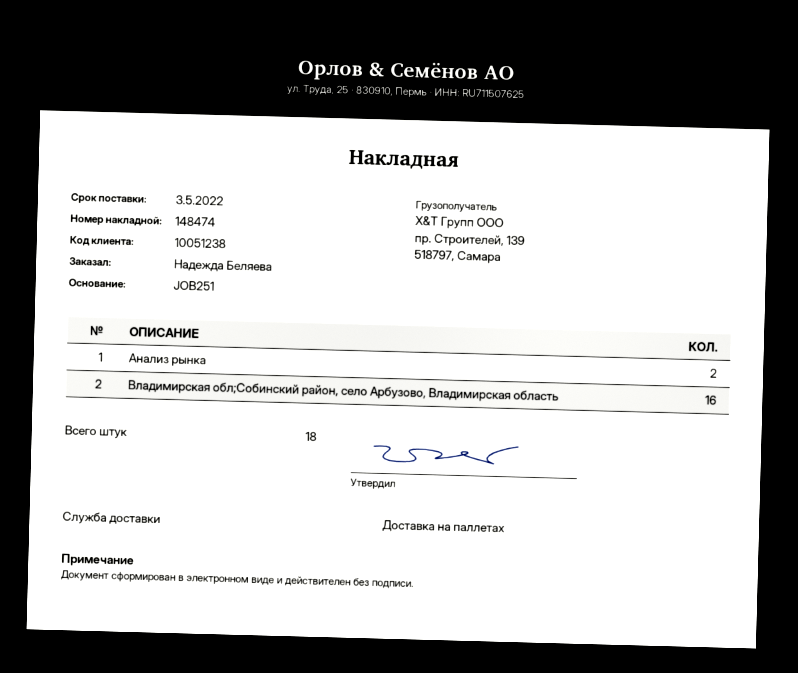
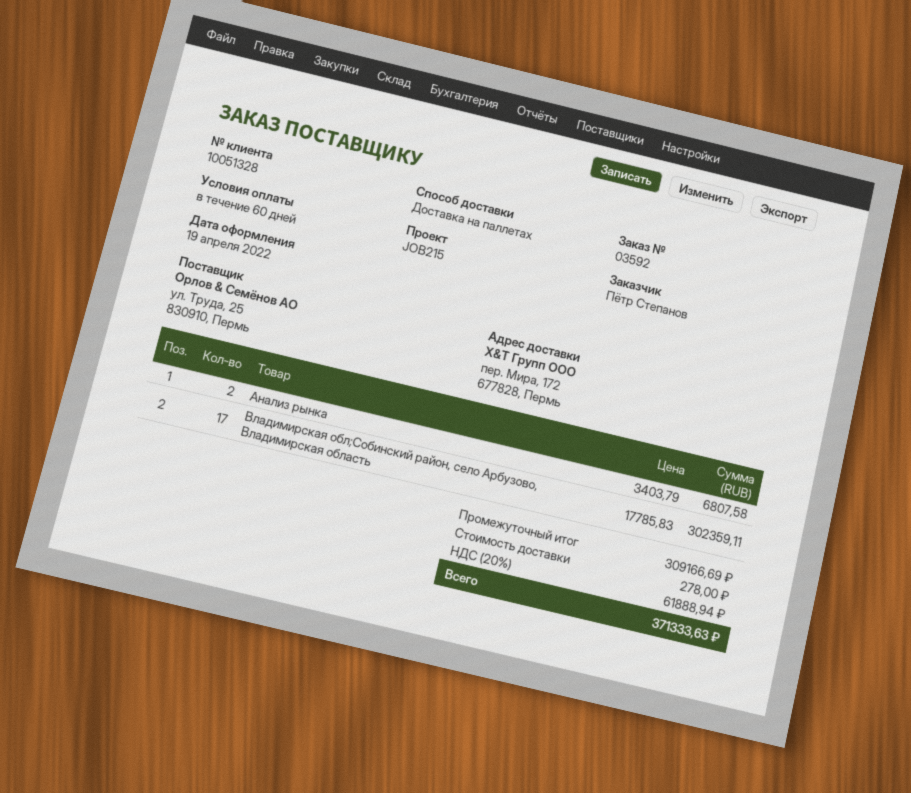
customer number: 10051238 -> 10051328
reference: JOB251 -> JOB215
ordered by: Надежда Беляева -> Пётр Степанов
ship to: пр. Строителей, 139, 518797, Самара -> пер. Мира, 172, 677828, Пермь
Владимирская обл;Собинский район, село Арбузово, Владимирская область: 16 -> 17

